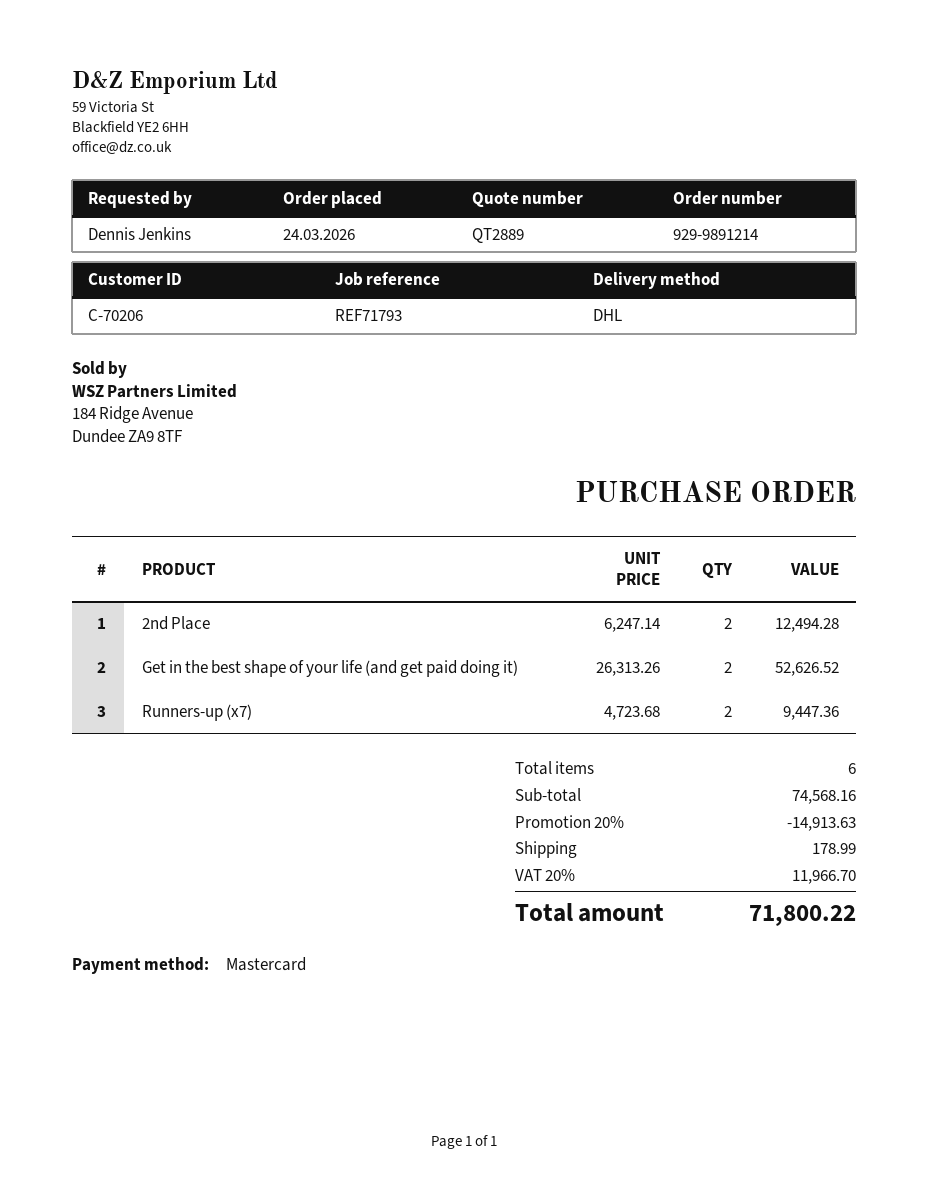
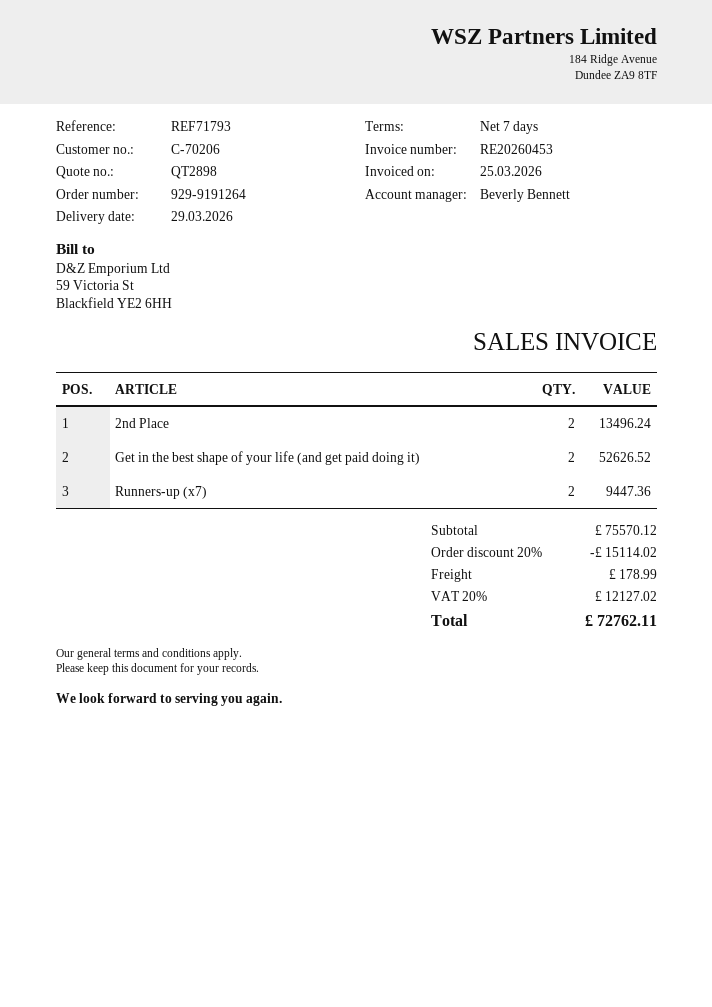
quote number: QT2889 -> QT2898
order number: 929-9891214 -> 929-9191264
2nd Place: 2 for 12494.28 -> 2 for 13496.24
subtotal: 74568.16 -> 75570.12
discount: 20% = 14913.63 -> 20% = 15114.02
tax: 20% = 11966.70 -> 20% = 12127.02
total: 71800.22 -> 72762.11

